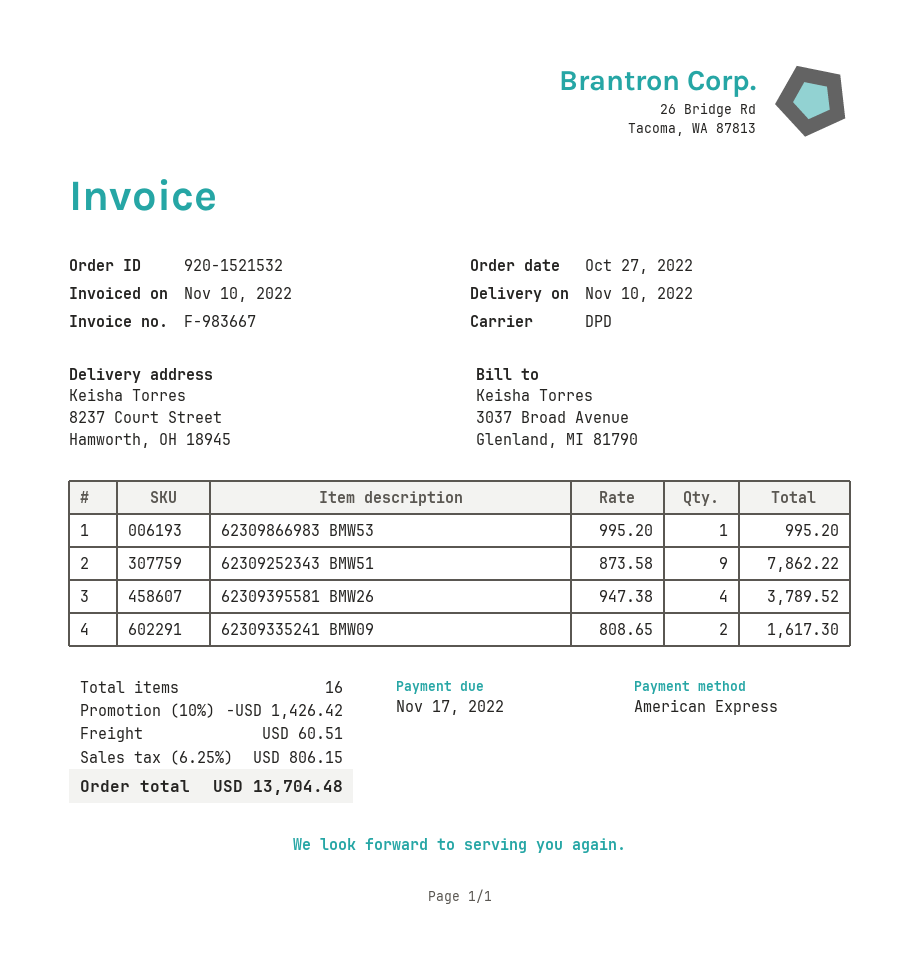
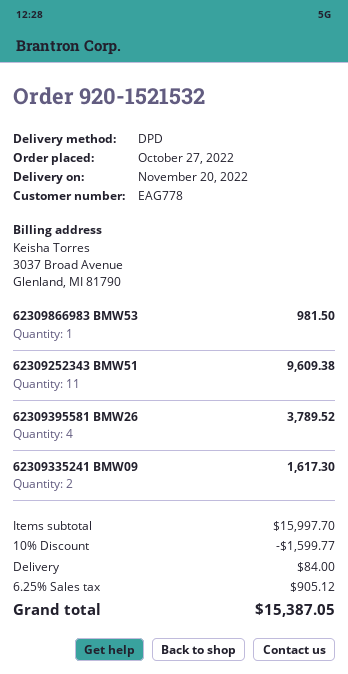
delivery date: 2022-11-10 -> 2022-11-20
62309866983 BMW53: 1 for 995.20 -> 1 for 981.50
62309252343 BMW51: 9 for 7862.22 -> 11 for 9609.38
discount: 10% = 1426.42 -> 10% = 1599.77
shipping: 60.51 -> 84.00
tax: 6.25% = 806.15 -> 6.25% = 905.12
total: 13704.48 -> 15387.05

